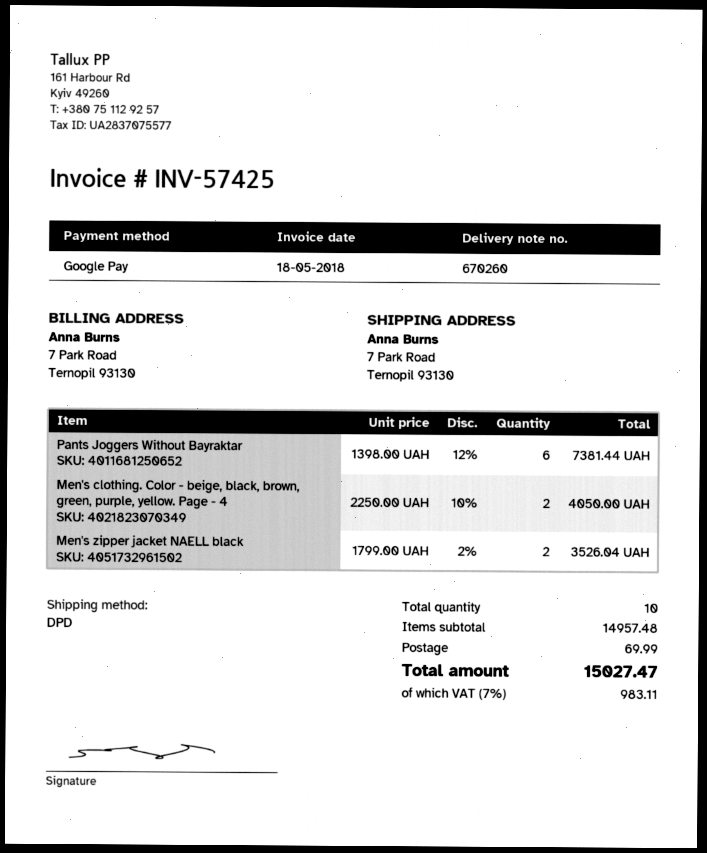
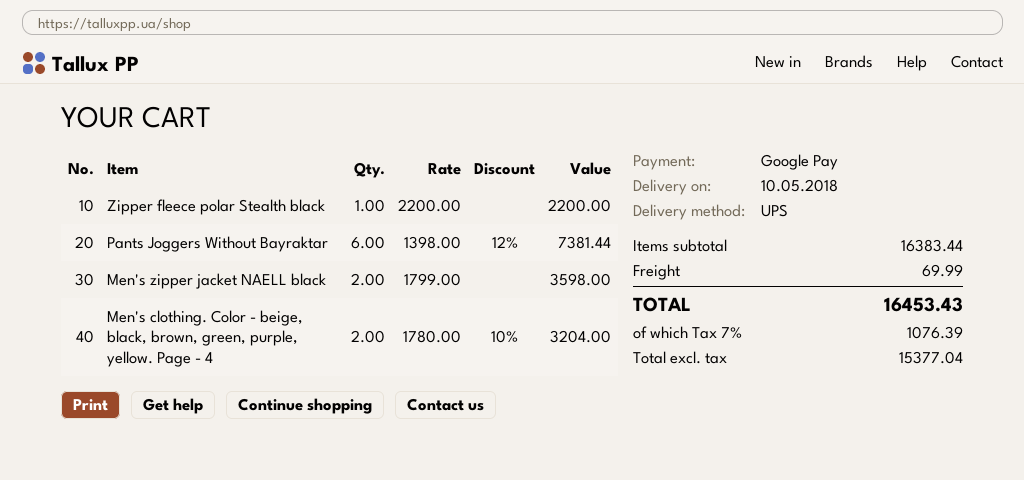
shipping method: DPD -> UPS
Men's clothing. Color - beige, black, brown, green, purple, yellow. Page - 4: 2 x 2250.00 - 10% = 4050.00 -> 2 x 1780.00 - 10% = 3204.00
Men's zipper jacket NAELL black: 2 x 1799.00 - 2% = 3526.04 -> 2 x 1799.00 = 3598.00
Zipper fleece polar Stealth black: none -> 1 x 2200.00 = 2200.00
subtotal: 14957.48 -> 16383.44
tax: 7% = 983.11 -> 7% = 1076.39
total: 15027.47 -> 16453.43

